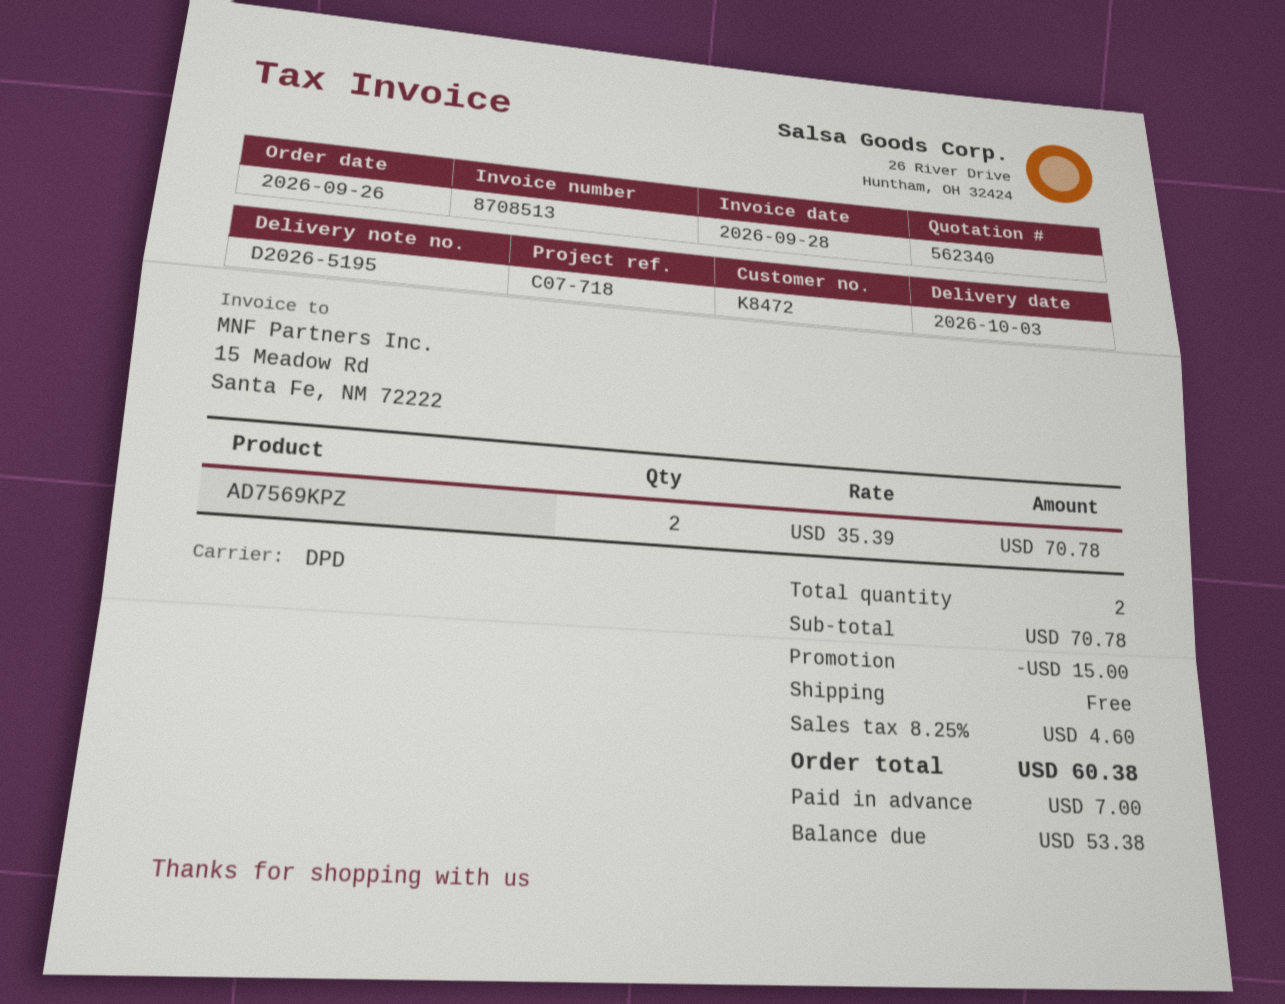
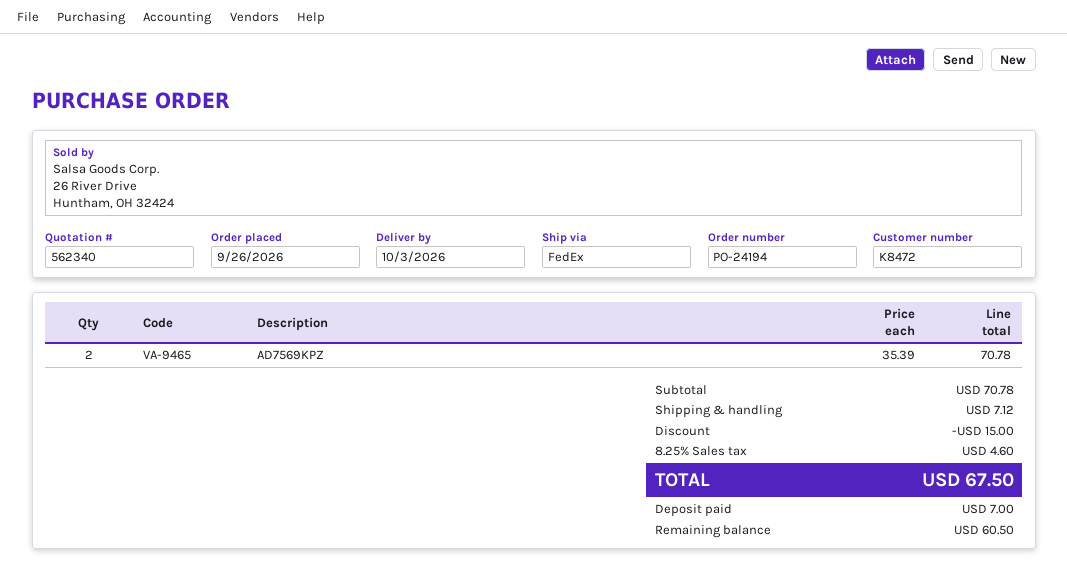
shipping method: DPD -> FedEx
shipping: 0.00 -> 7.12
total: 60.38 -> 67.50
balance: 53.38 -> 60.50

